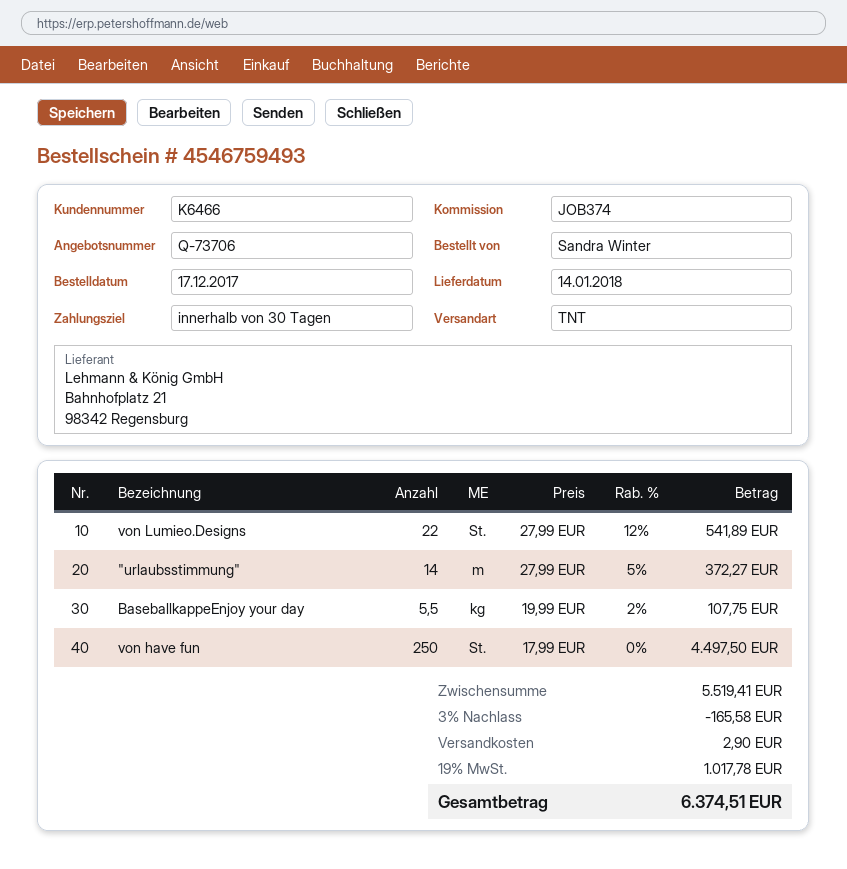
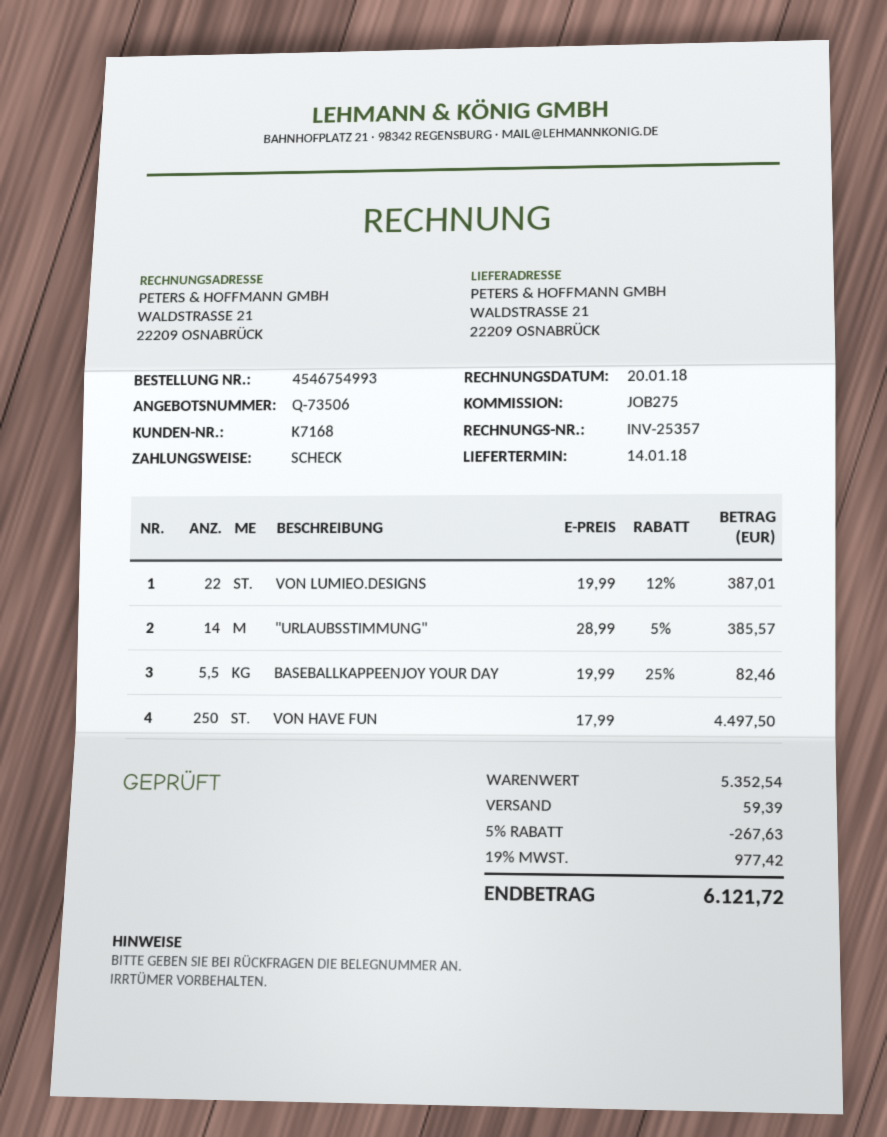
quote number: Q-73706 -> Q-73506
order number: 4546759493 -> 4546754993
customer number: K6466 -> K7168
reference: JOB374 -> JOB275
von Lumieo.Designs: 22 x 27.99 - 12% = 541.89 -> 22 x 19.99 - 12% = 387.01
"urlaubsstimmung": 14 x 27.99 - 5% = 372.27 -> 14 x 28.99 - 5% = 385.57
BaseballkappeEnjoy your day: 5.5 x 19.99 - 2% = 107.75 -> 5.5 x 19.99 - 25% = 82.46
subtotal: 5519.41 -> 5352.54
discount: 3% = 165.58 -> 5% = 267.63
shipping: 2.90 -> 59.39
tax: 19% = 1017.78 -> 19% = 977.42
total: 6374.51 -> 6121.72

